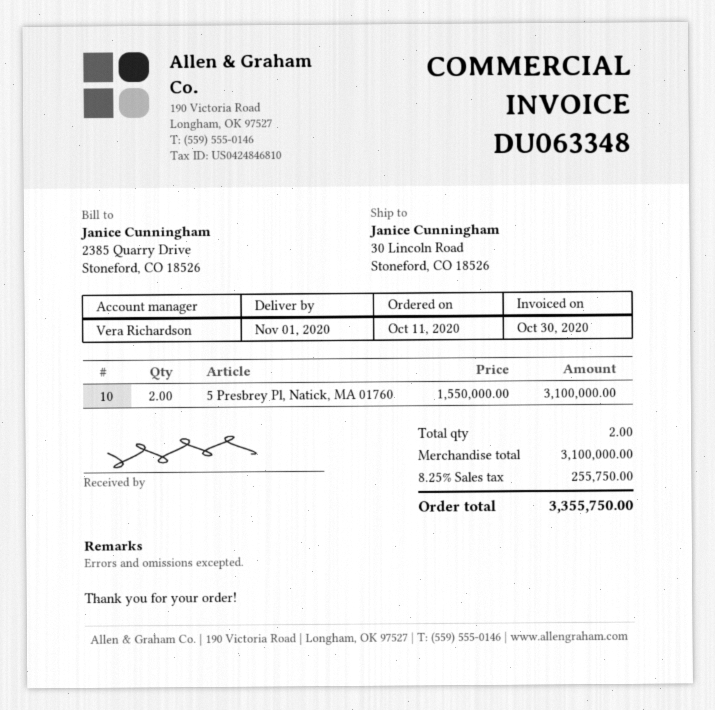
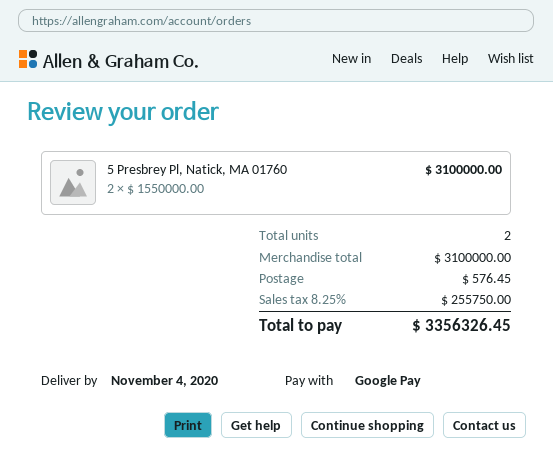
delivery date: 2020-11-01 -> 2020-11-04
shipping: none -> 576.45
total: 3355750.00 -> 3356326.45

